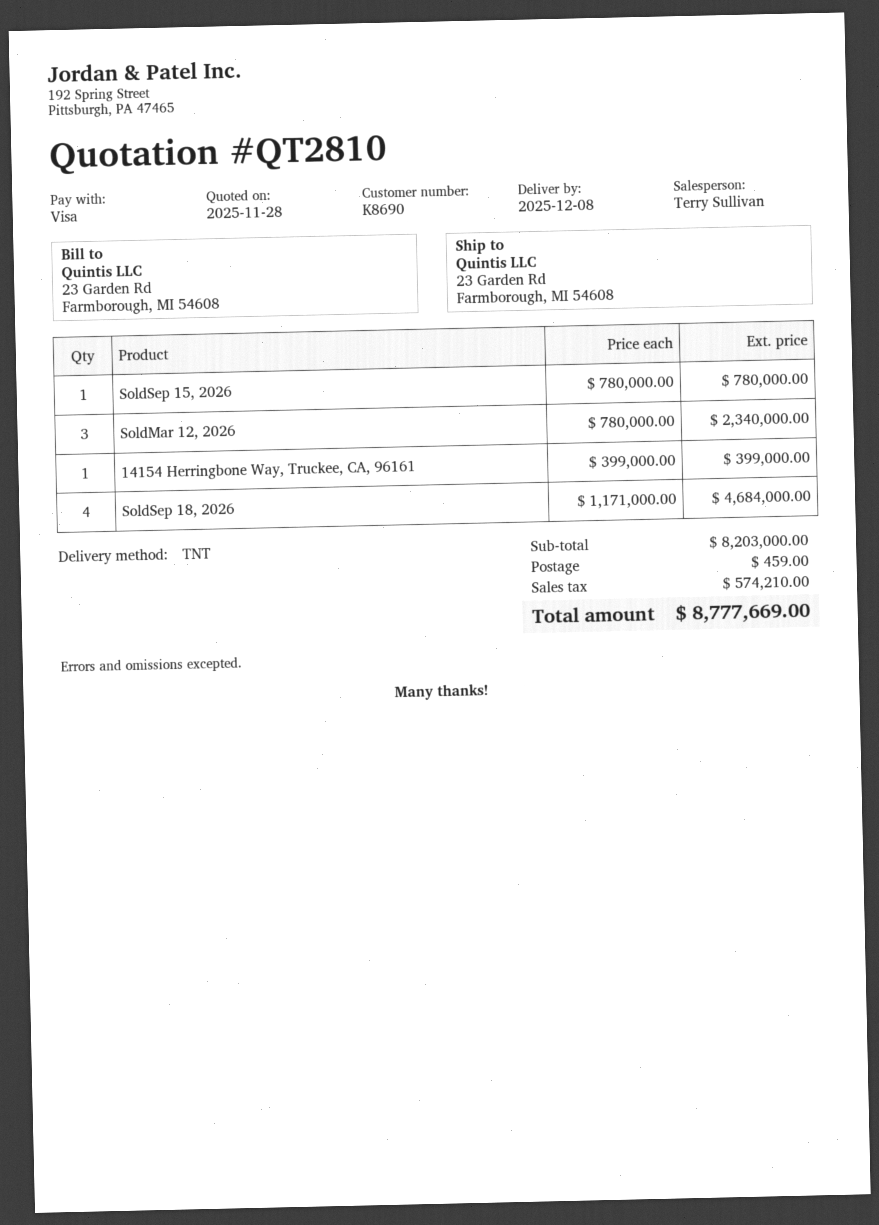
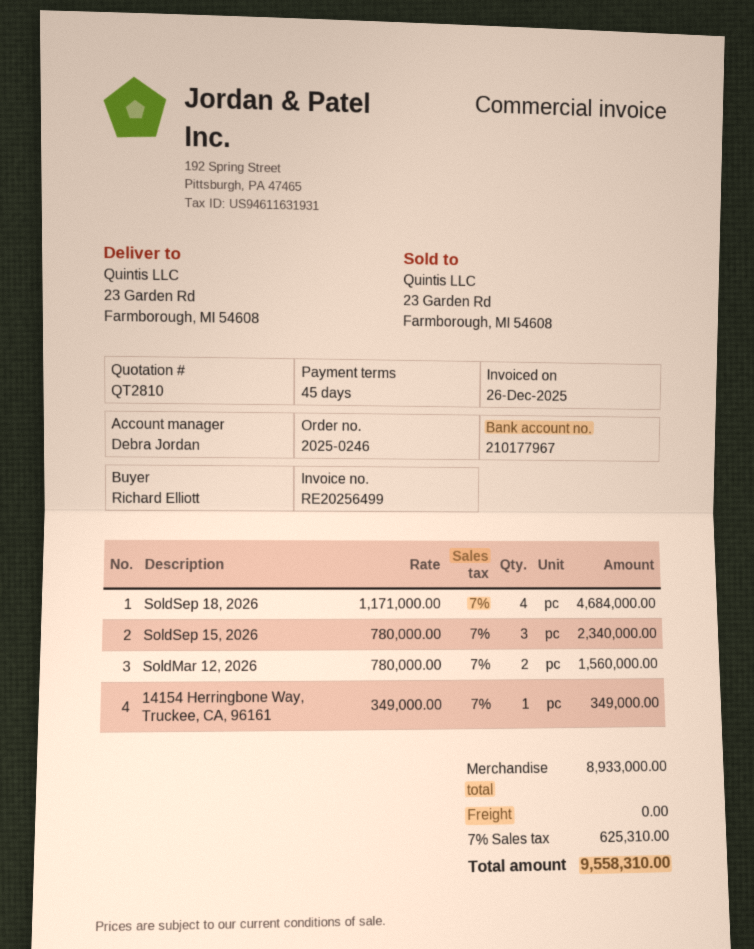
sales rep: Terry Sullivan -> Debra Jordan
SoldSep 15, 2026: 1 x 780000.00 = 780000.00 -> 3 x 780000.00 = 2340000.00
SoldMar 12, 2026: 3 x 780000.00 = 2340000.00 -> 2 x 780000.00 = 1560000.00
14154 Herringbone Way, Truckee, CA, 96161: 1 x 399000.00 = 399000.00 -> 1 x 349000.00 = 349000.00
subtotal: 8203000.00 -> 8933000.00
shipping: 459.00 -> 0.00
tax: 574210.00 -> 625310.00
total: 8777669.00 -> 9558310.00

